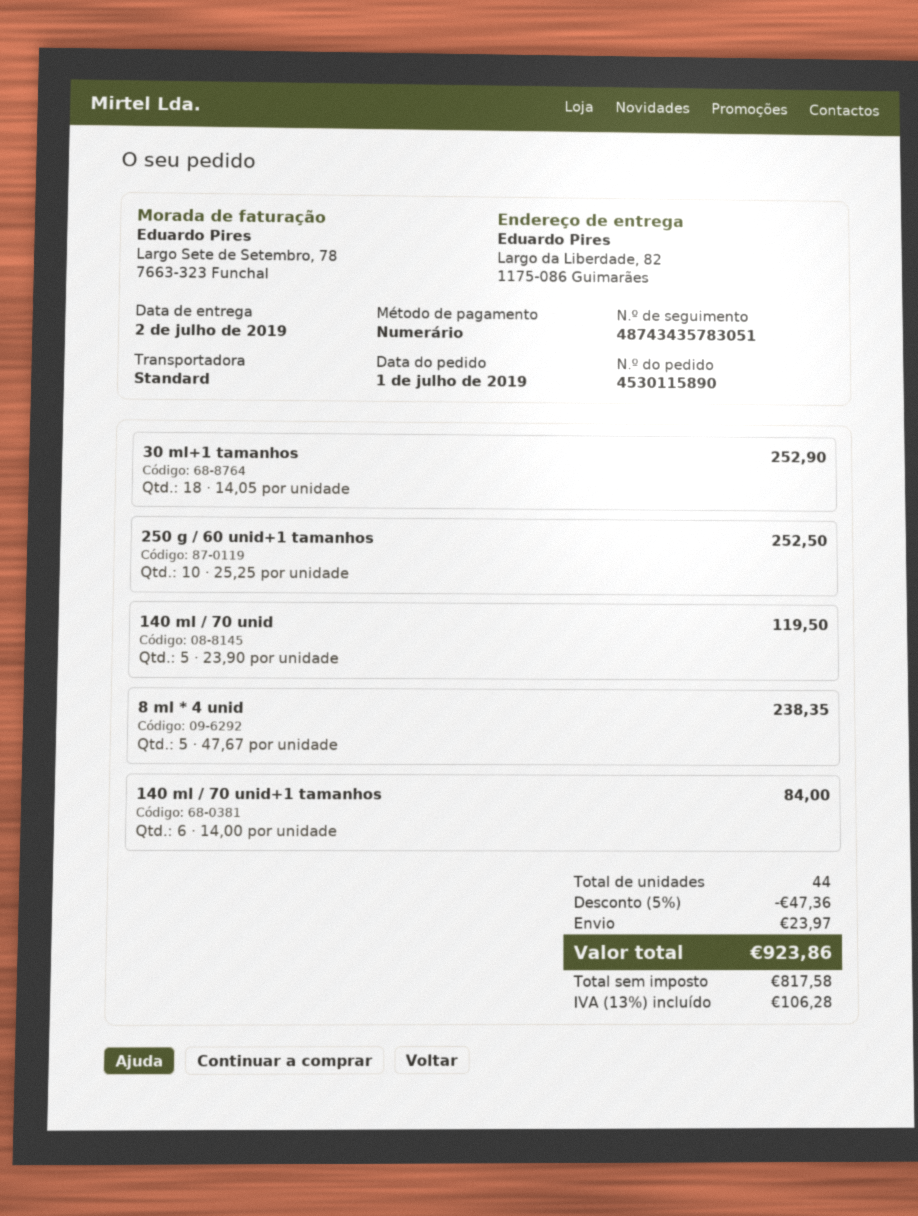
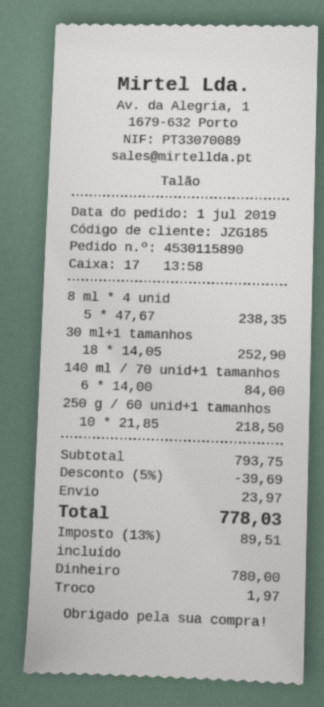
250 g / 60 unid+1 tamanhos: 10 x 25.25 = 252.50 -> 10 x 21.85 = 218.50
140 ml / 70 unid: 5 x 23.90 = 119.50 -> none
discount: 5% = 47.36 -> 5% = 39.69
tax: 13% = 106.28 -> 13% = 89.51
total: 923.86 -> 778.03

